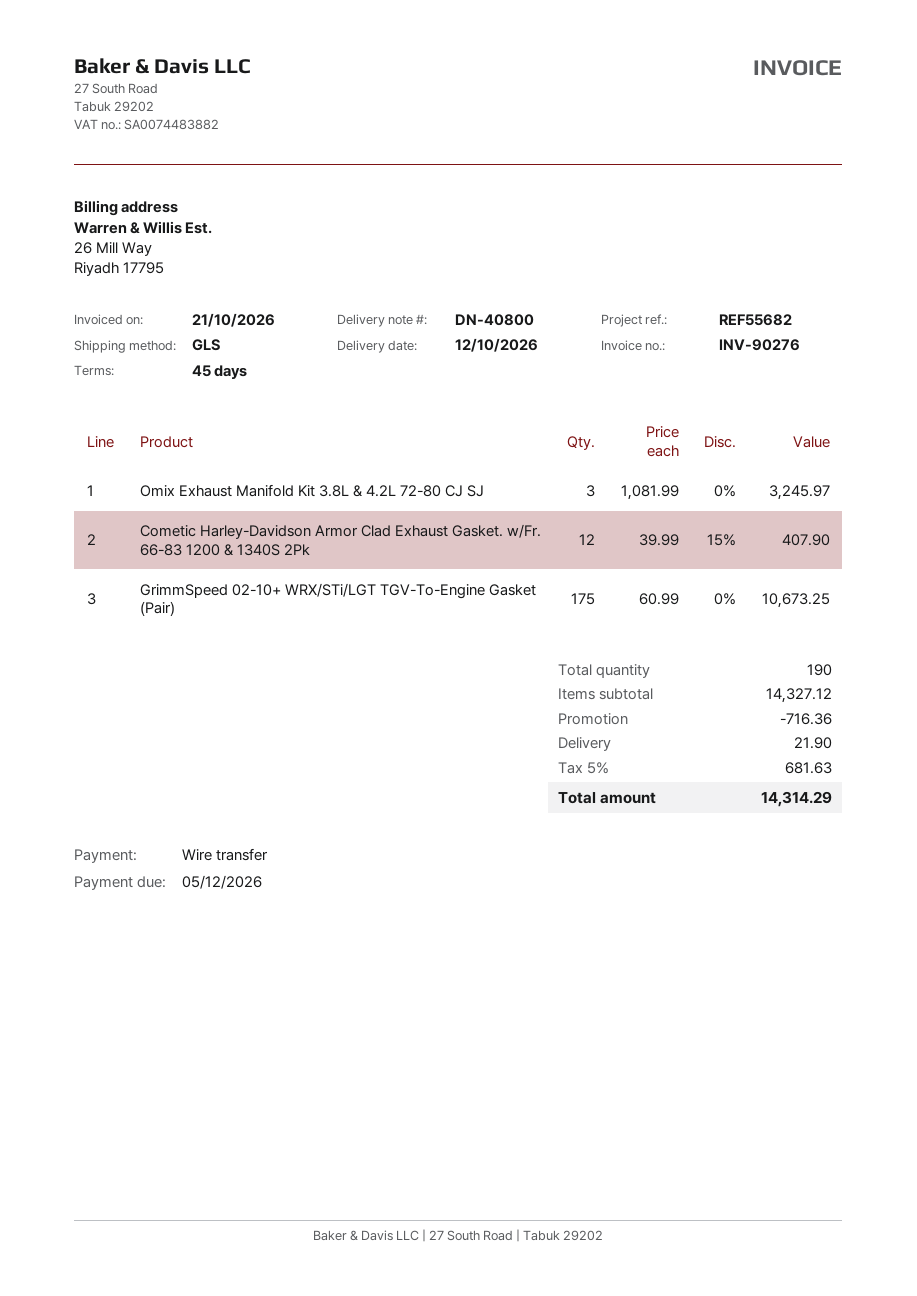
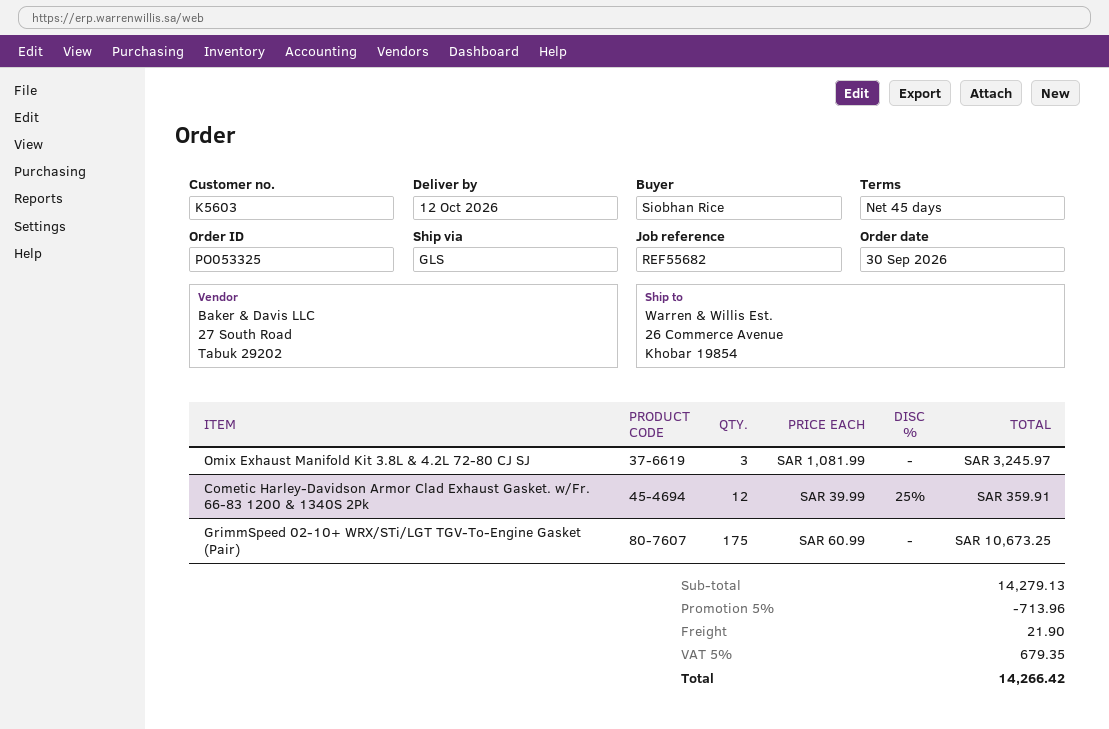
Cometic Harley-Davidson Armor Clad Exhaust Gasket. w/Fr. 66-83 1200 & 1340S 2Pk: 12 x 39.99 - 15% = 407.90 -> 12 x 39.99 - 25% = 359.91
subtotal: 14327.12 -> 14279.13
discount: 716.36 -> 713.96
tax: 5% = 681.63 -> 5% = 679.35
total: 14314.29 -> 14266.42

